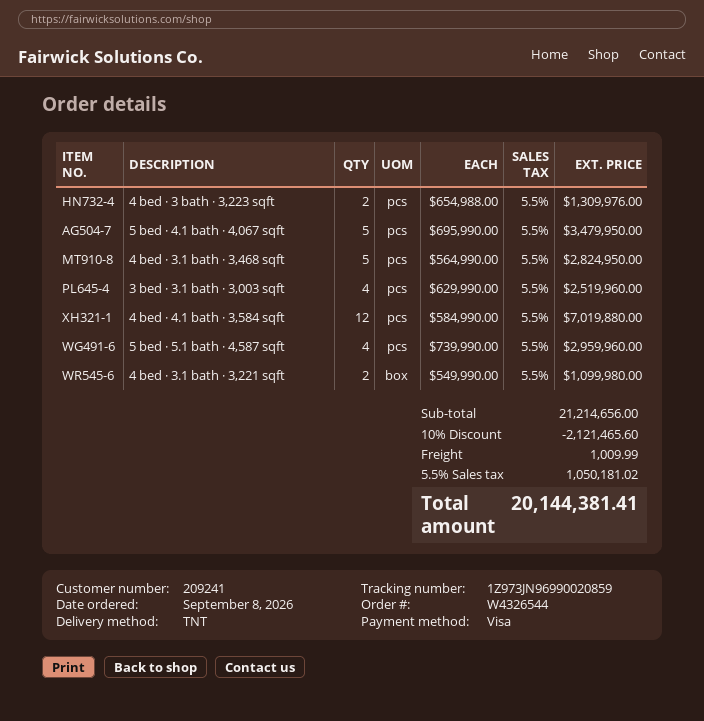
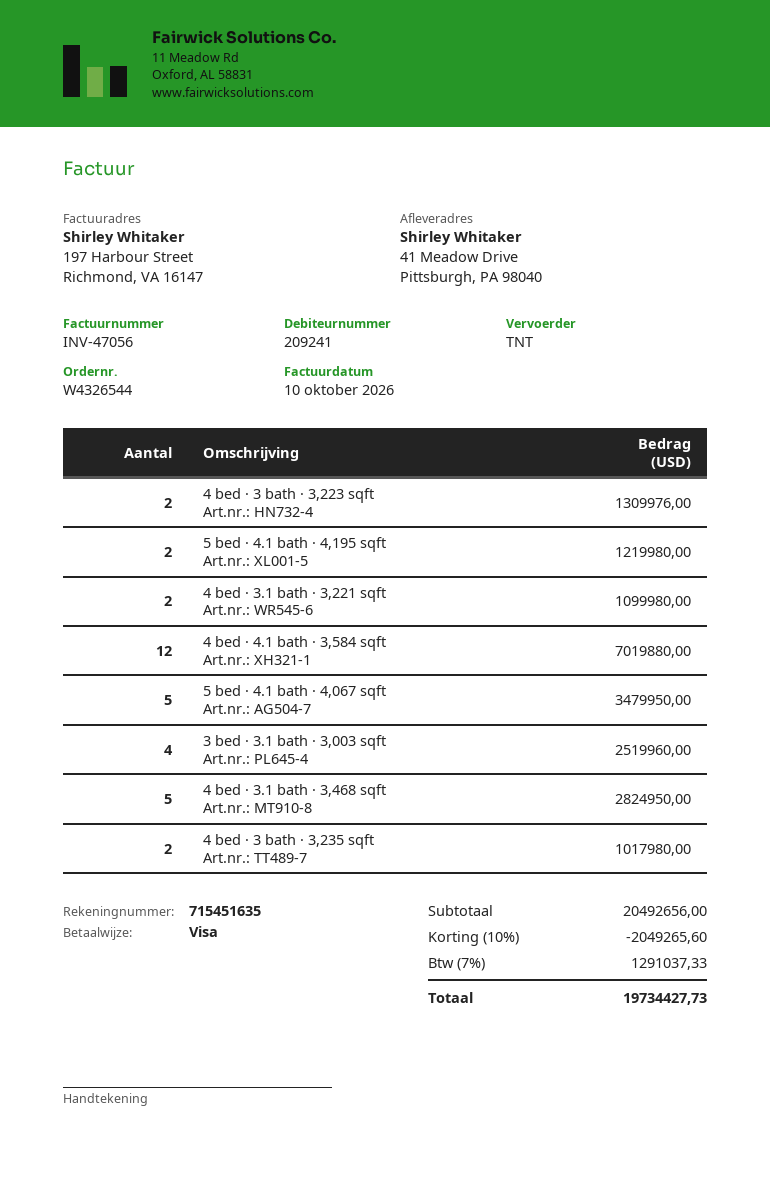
5 bed · 5.1 bath · 4,587 sqft: 4 for 2959960.00 -> none
5 bed · 4.1 bath · 4,195 sqft: none -> 2 for 1219980.00
4 bed · 3 bath · 3,235 sqft: none -> 2 for 1017980.00
subtotal: 21214656.00 -> 20492656.00
discount: 10% = 2121465.60 -> 10% = 2049265.60
shipping: 1009.99 -> none
tax: 5.5% = 1050181.02 -> 7% = 1291037.33
total: 20144381.41 -> 19734427.73

